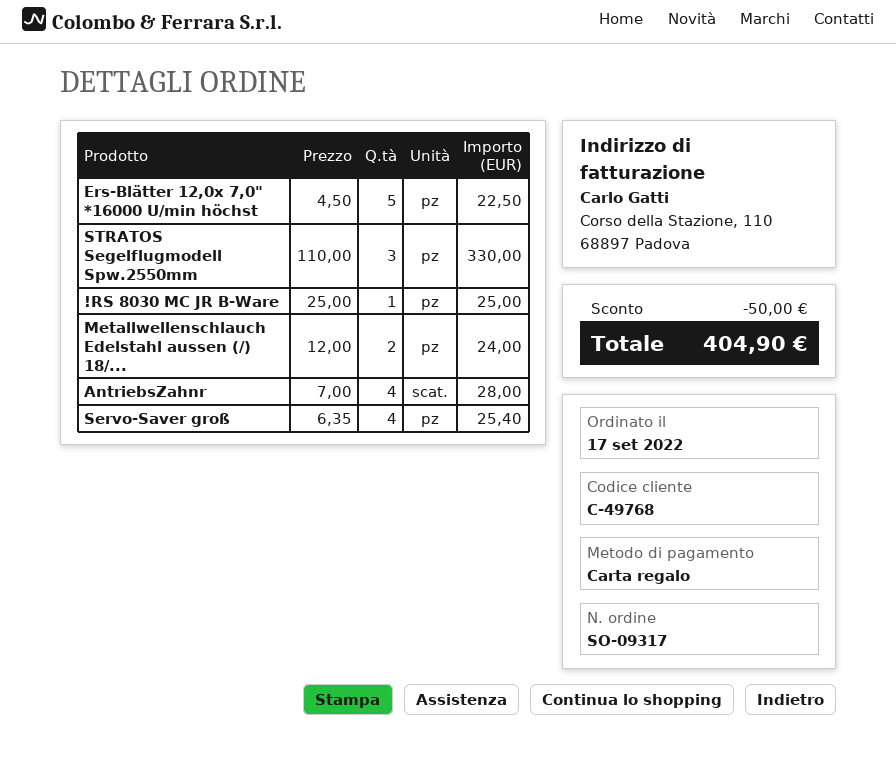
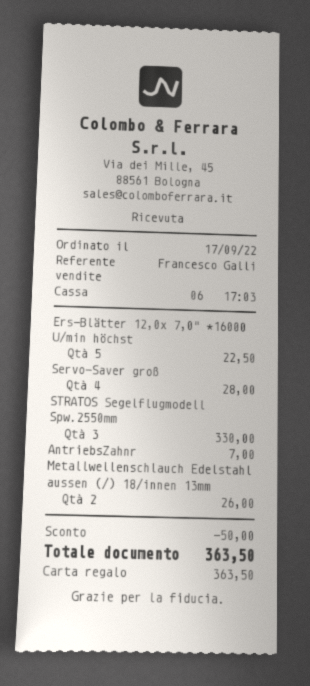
!RS 8030 MC JR B-Ware: 1 for 25.00 -> none
Metallwellenschlauch Edelstahl aussen (/) 18/...: 2 for 24.00 -> 2 for 26.00
AntriebsZahnr: 4 for 28.00 -> 1 for 7.00
Servo-Saver groß: 4 for 25.40 -> 4 for 28.00
total: 404.90 -> 363.50

